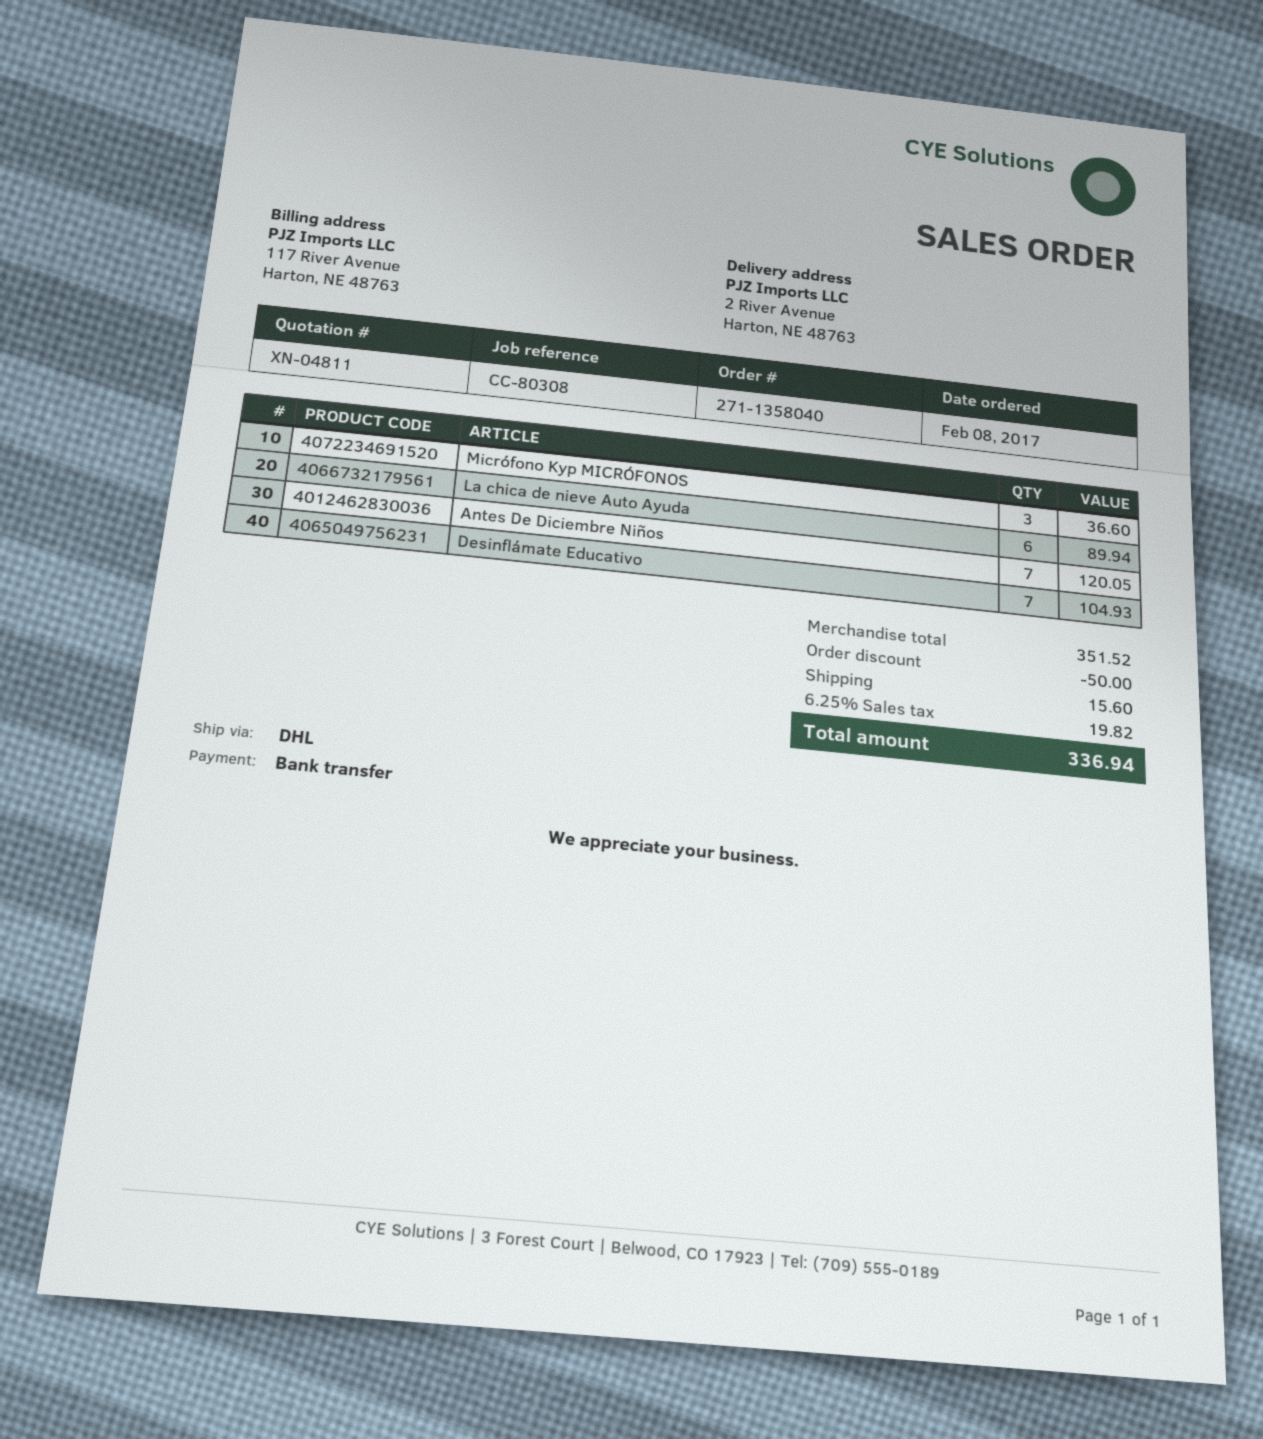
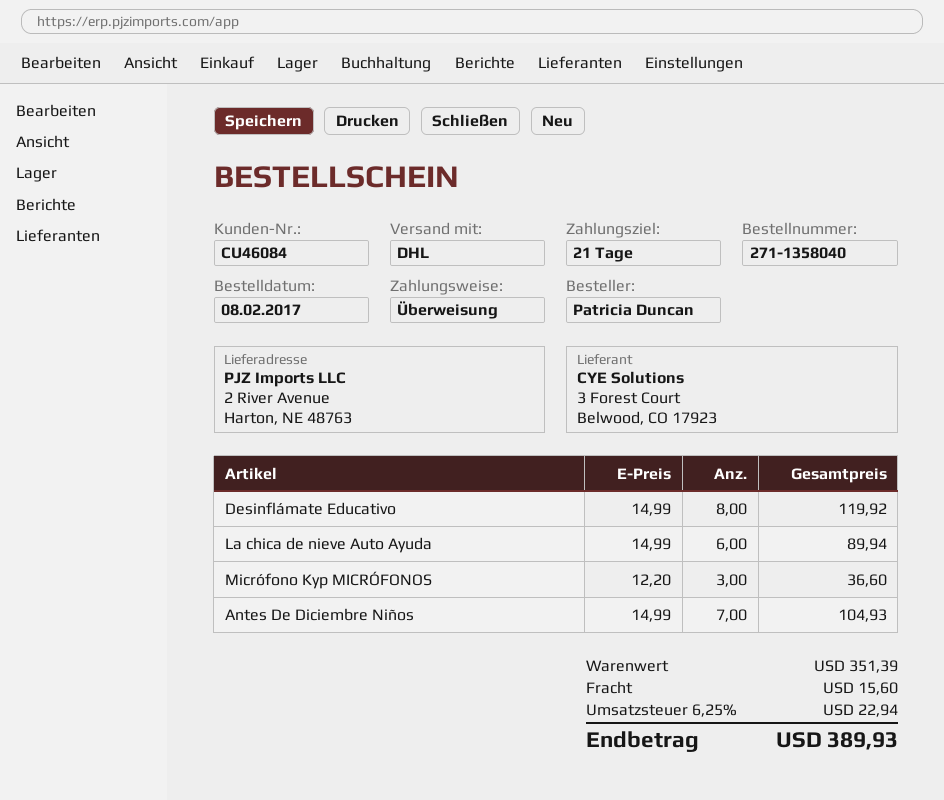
Antes De Diciembre Niños: 7 for 120.05 -> 7 for 104.93
Desinflámate Educativo: 7 for 104.93 -> 8 for 119.92
subtotal: 351.52 -> 351.39
discount: 50.00 -> none
tax: 6.25% = 19.82 -> 6.25% = 22.94
total: 336.94 -> 389.93

